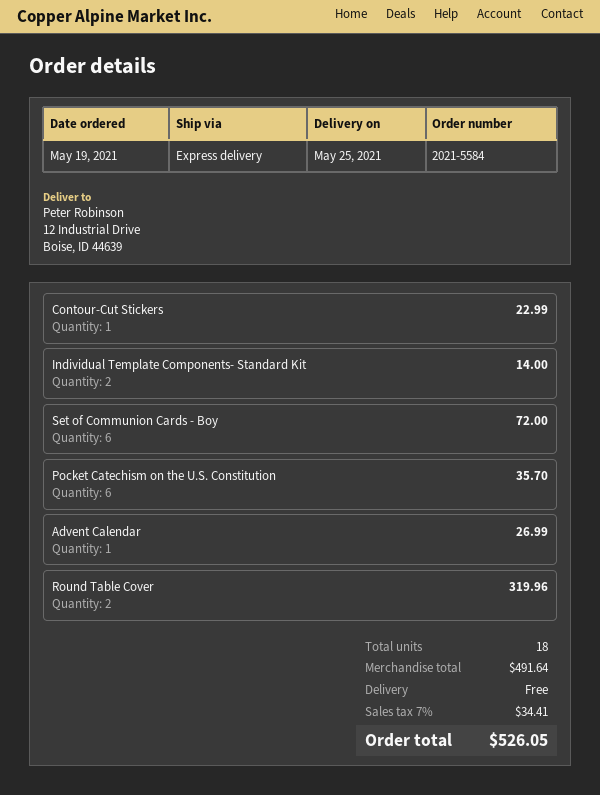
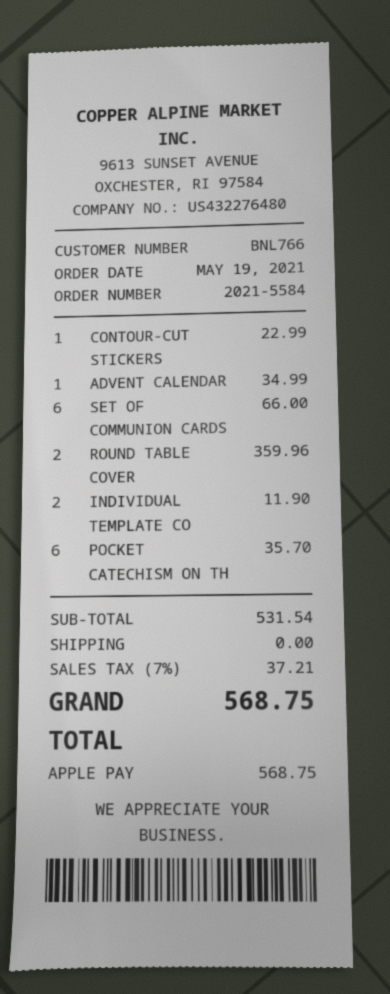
Individual Template Components- Standard Kit: 2 for 14.00 -> 2 for 11.90
Set of Communion Cards - Boy: 6 for 72.00 -> 6 for 66.00
Advent Calendar: 1 for 26.99 -> 1 for 34.99
Round Table Cover: 2 for 319.96 -> 2 for 359.96
subtotal: 491.64 -> 531.54
tax: 7% = 34.41 -> 7% = 37.21
total: 526.05 -> 568.75

